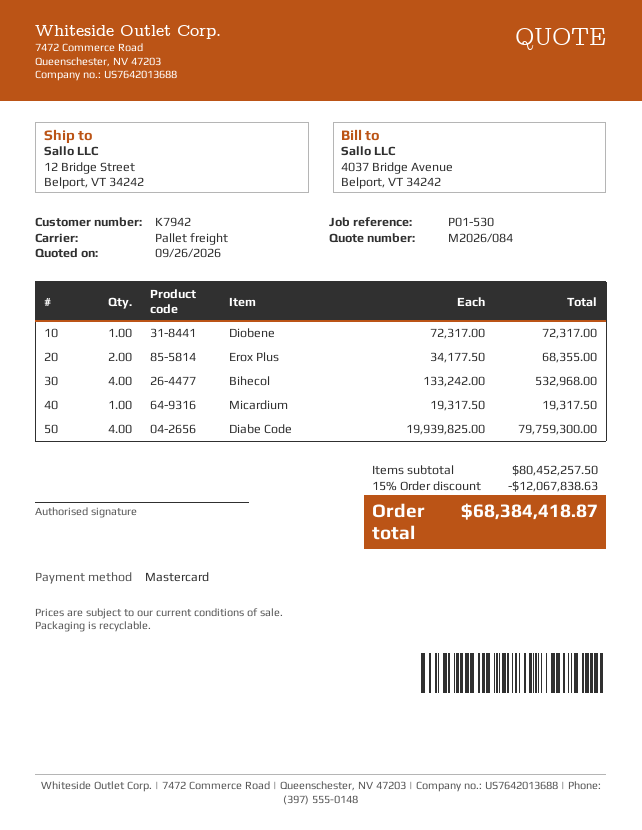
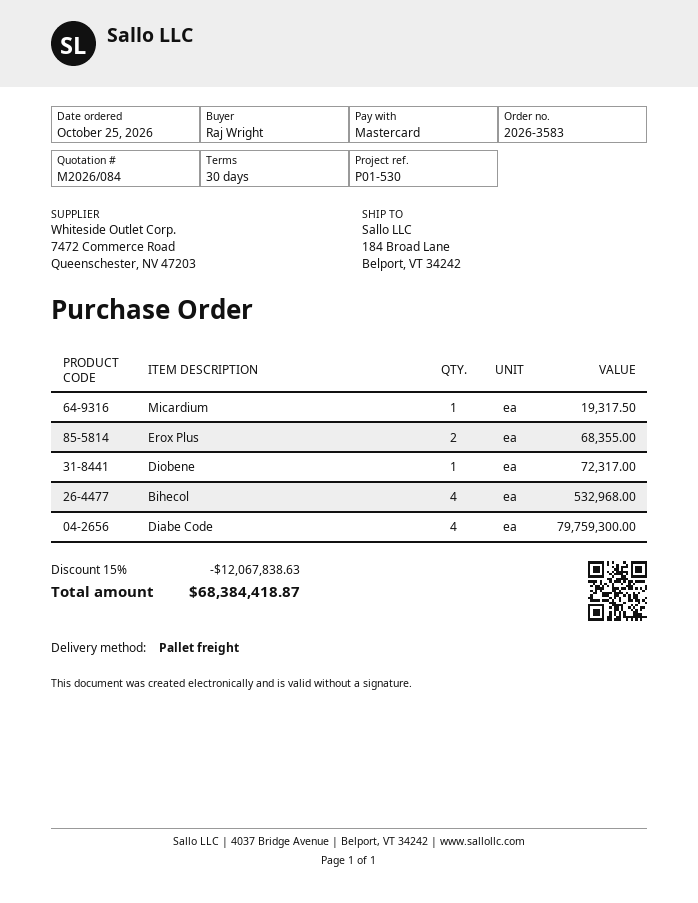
ship to: 12 Bridge Street, Belport, VT 34242 -> 184 Broad Lane, Belport, VT 34242

